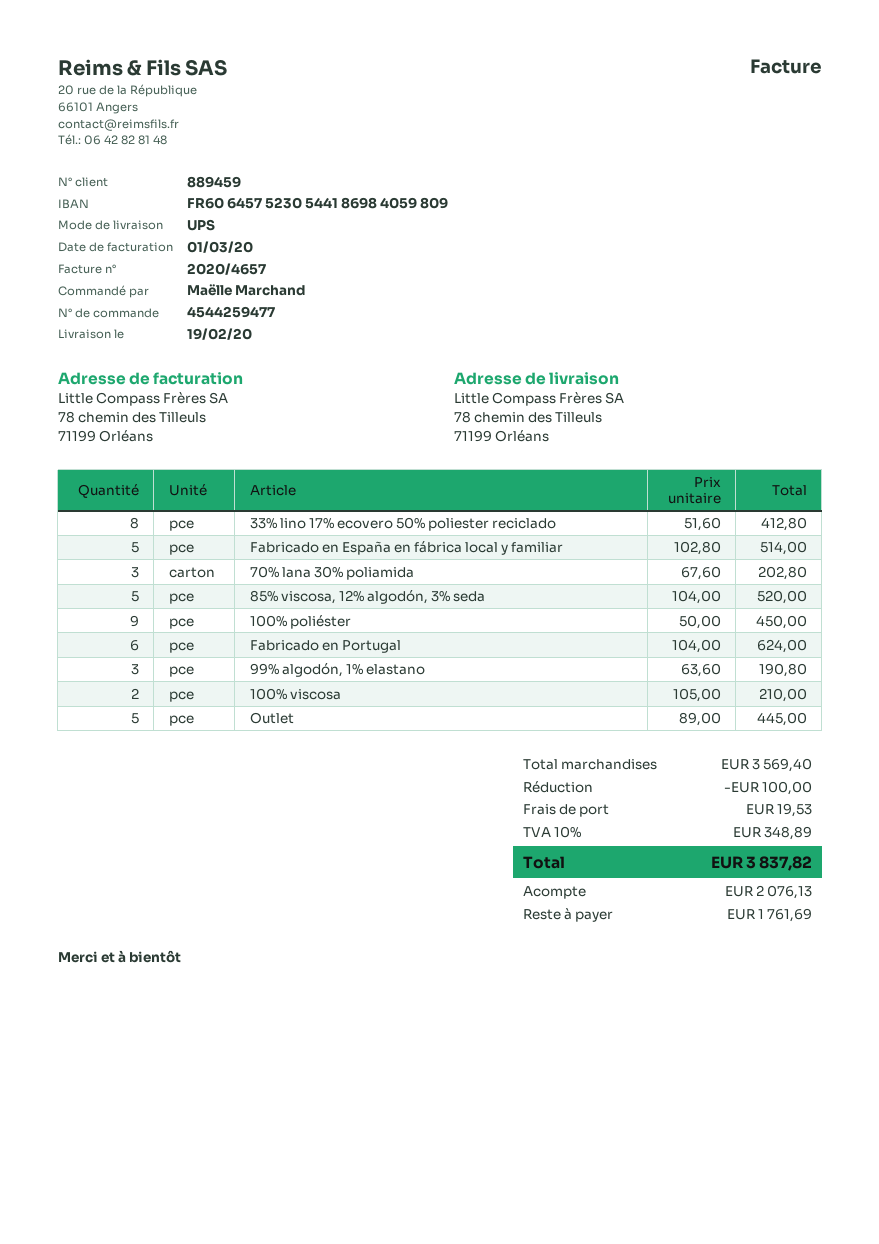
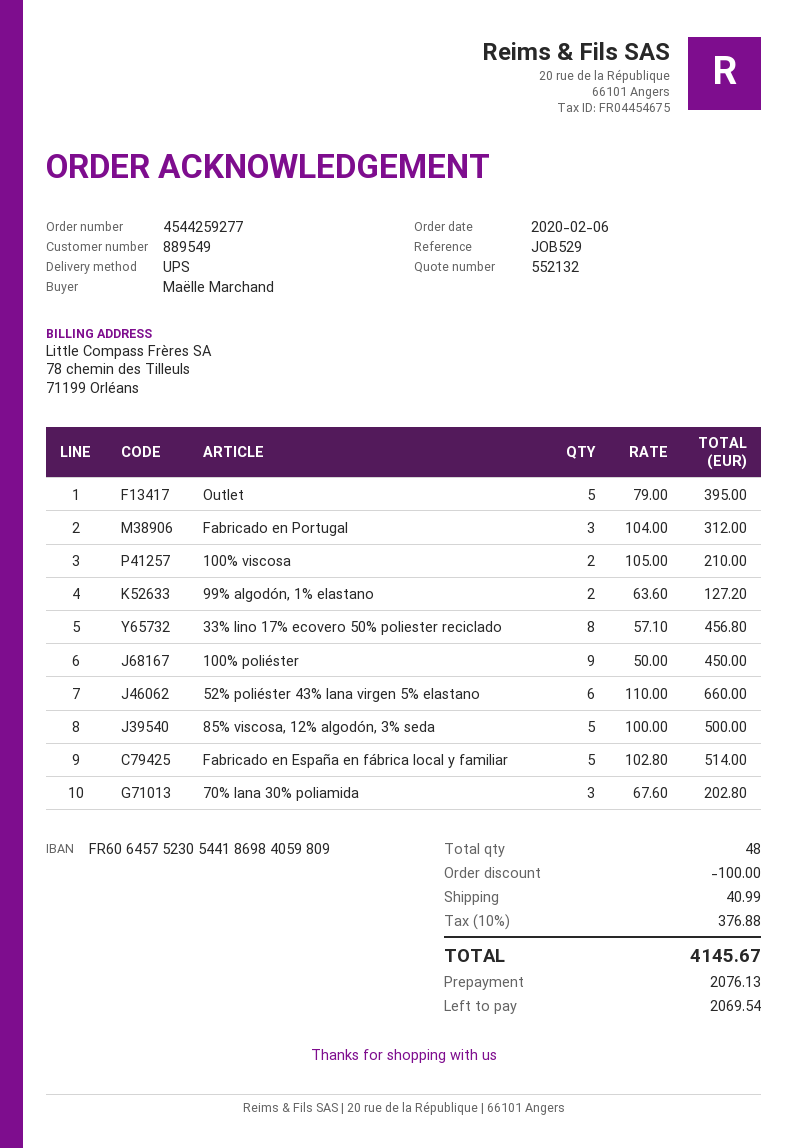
order number: 4544259477 -> 4544259277
customer number: 889459 -> 889549
33% lino 17% ecovero 50% poliester reciclado: 8 x 51.60 = 412.80 -> 8 x 57.10 = 456.80
85% viscosa, 12% algodón, 3% seda: 5 x 104.00 = 520.00 -> 5 x 100.00 = 500.00
Fabricado en Portugal: 6 x 104.00 = 624.00 -> 3 x 104.00 = 312.00
99% algodón, 1% elastano: 3 x 63.60 = 190.80 -> 2 x 63.60 = 127.20
Outlet: 5 x 89.00 = 445.00 -> 5 x 79.00 = 395.00
52% poliéster 43% lana virgen 5% elastano: none -> 6 x 110.00 = 660.00
shipping: 19.53 -> 40.99
tax: 10% = 348.89 -> 10% = 376.88
total: 3837.82 -> 4145.67
balance: 1761.69 -> 2069.54

